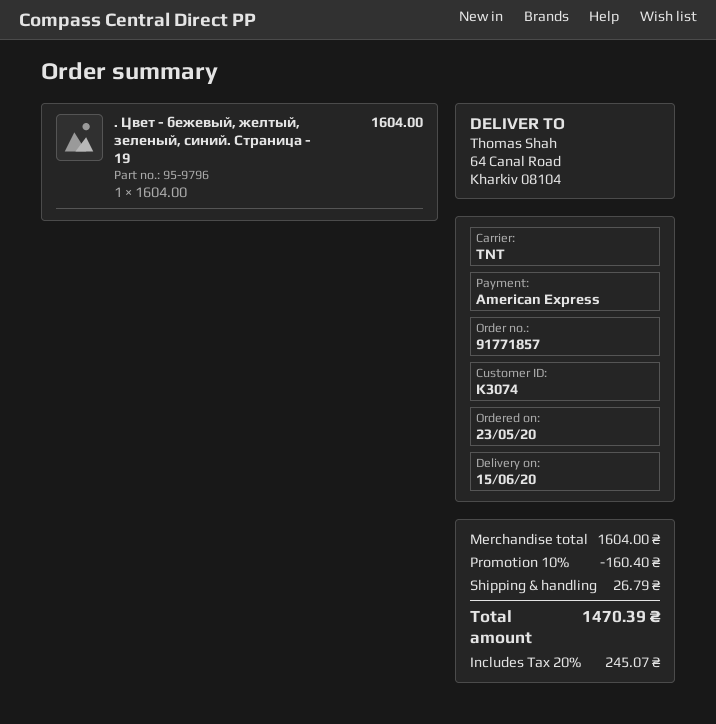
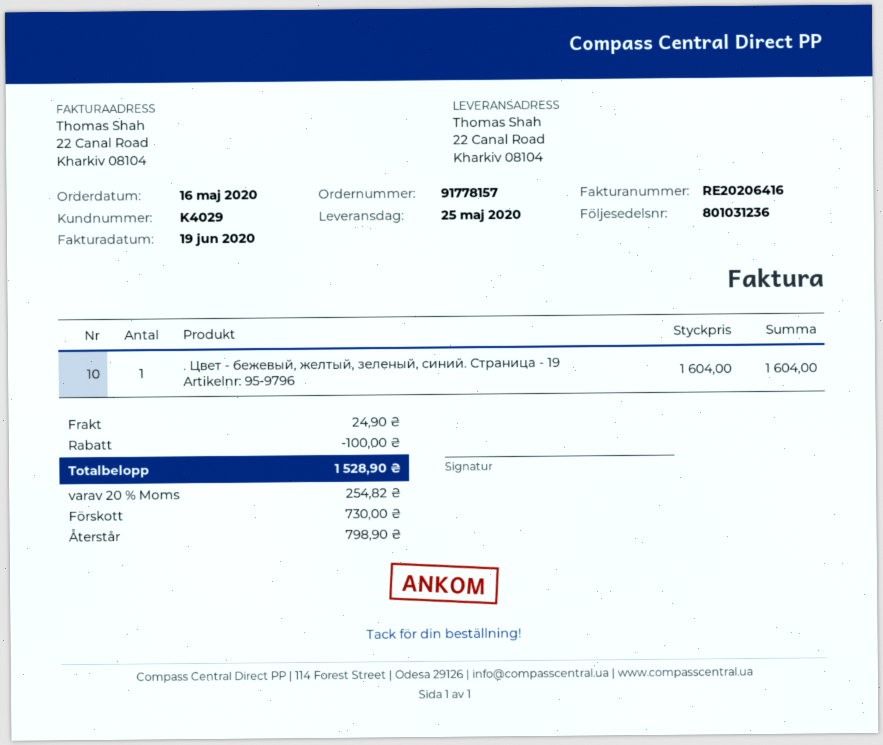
order number: 91771857 -> 91778157
order date: 2020-05-23 -> 2020-05-16
delivery date: 2020-06-15 -> 2020-05-25
customer number: K3074 -> K4029
ship to: 64 Canal Road, Kharkiv 08104 -> 22 Canal Road, Kharkiv 08104
discount: 160.40 -> 100.00
shipping: 26.79 -> 24.90
tax: 20% = 245.07 -> 20% = 254.82
total: 1470.39 -> 1528.90

